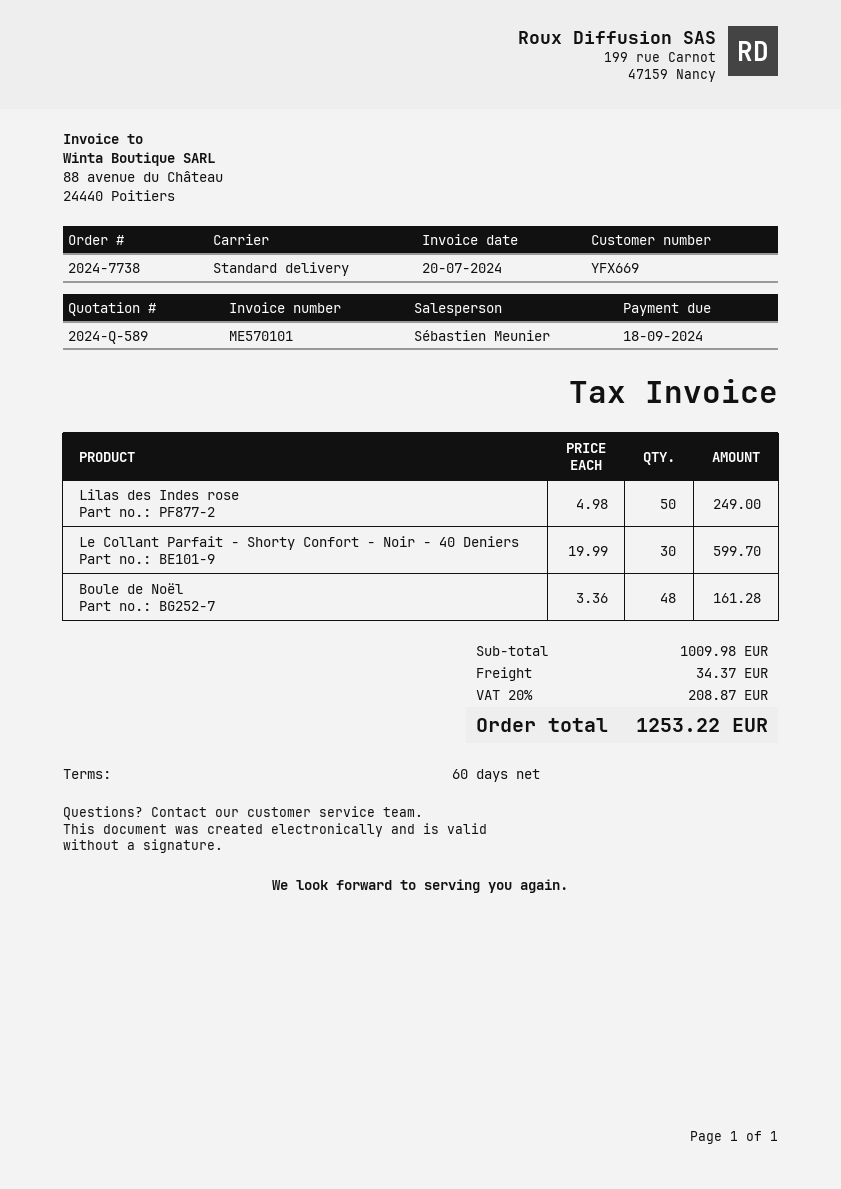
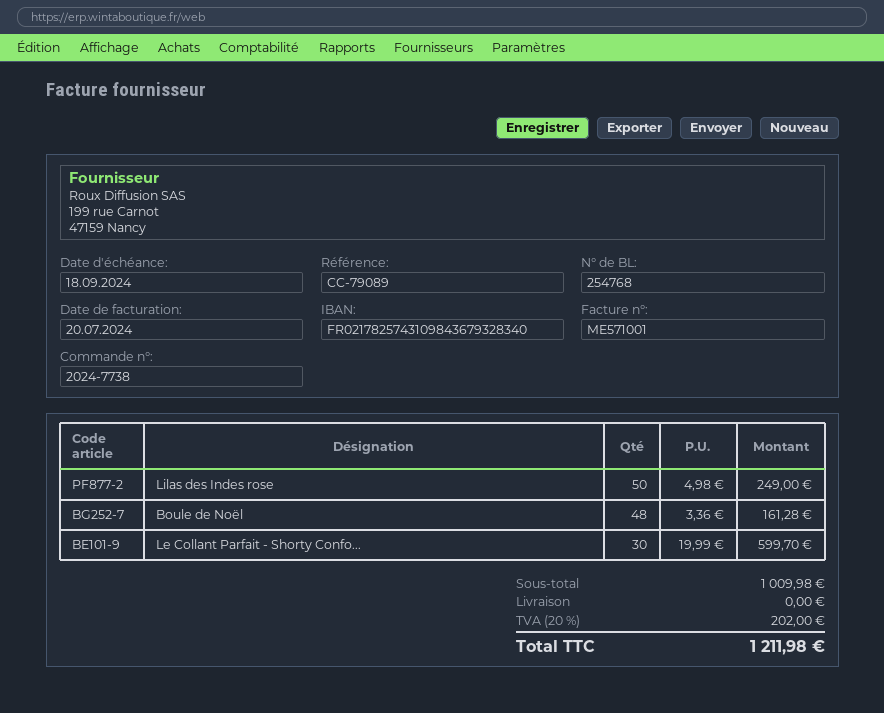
invoice number: ME570101 -> ME571001
shipping: 34.37 -> 0.00
tax: 20% = 208.87 -> 20% = 202.00
total: 1253.22 -> 1211.98

